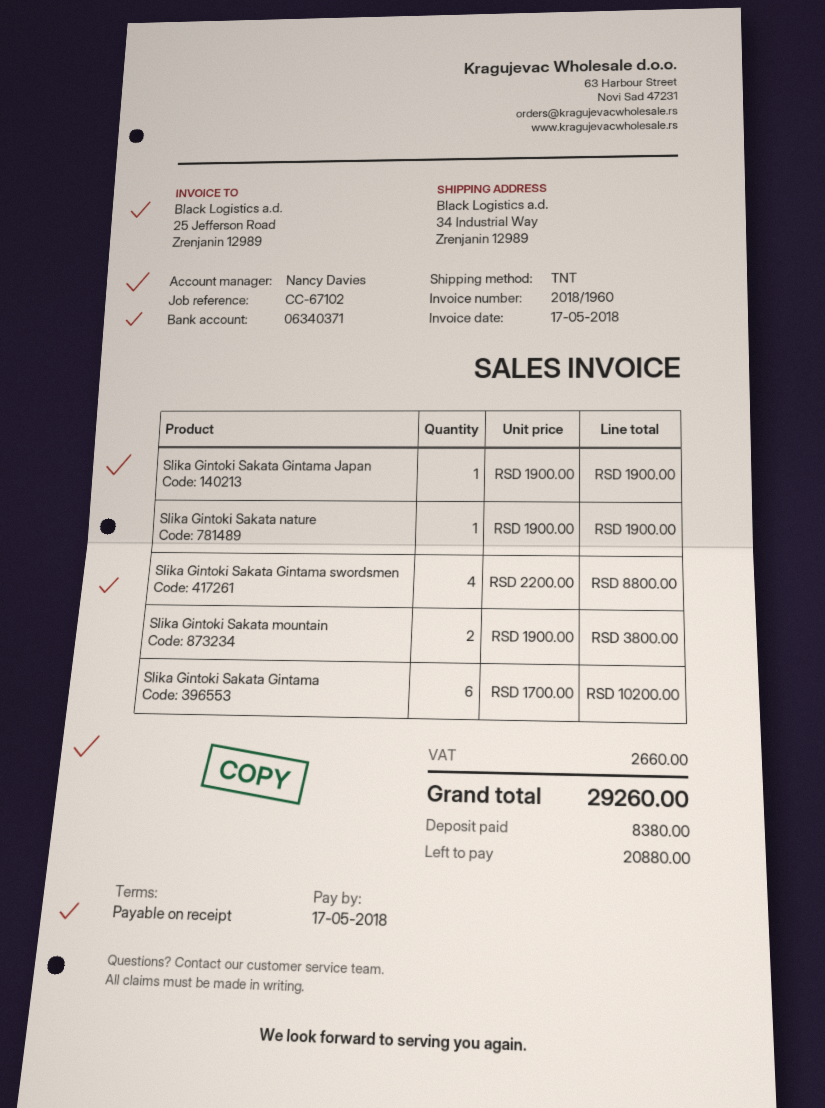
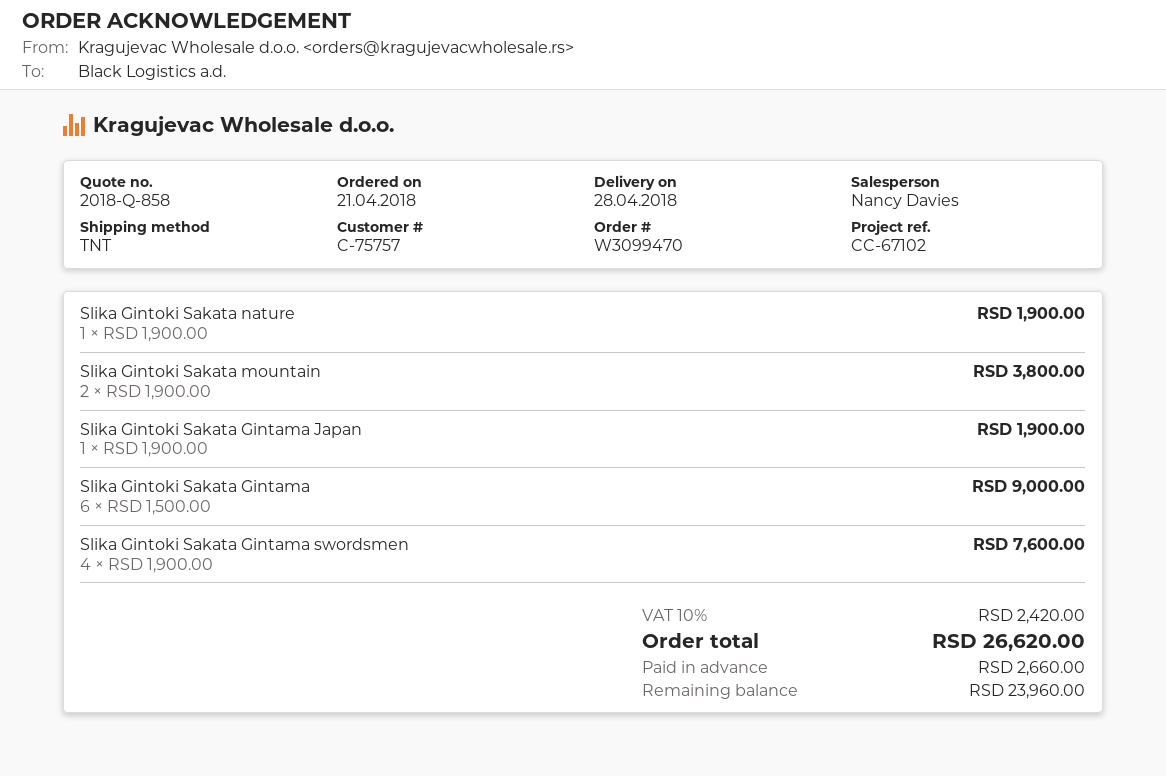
Slika Gintoki Sakata Gintama swordsmen: 4 x 2200.00 = 8800.00 -> 4 x 1900.00 = 7600.00
Slika Gintoki Sakata Gintama: 6 x 1700.00 = 10200.00 -> 6 x 1500.00 = 9000.00
tax: 2660.00 -> 2420.00
total: 29260.00 -> 26620.00
deposit: 8380.00 -> 2660.00
balance: 20880.00 -> 23960.00

